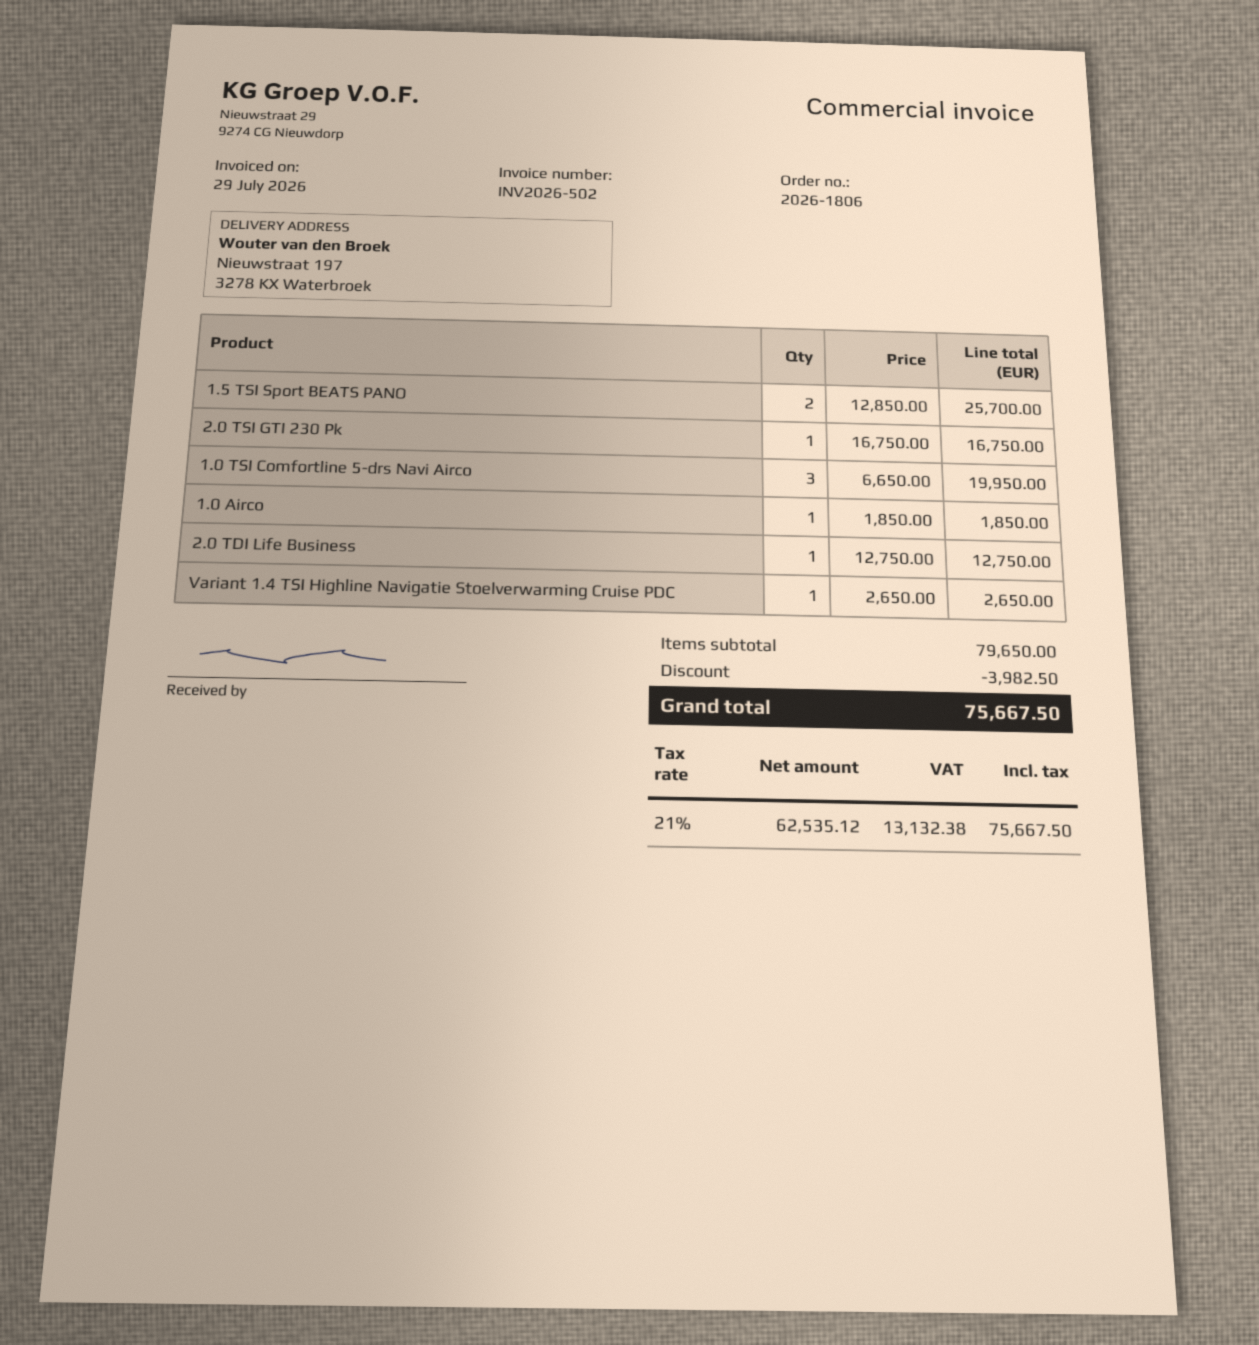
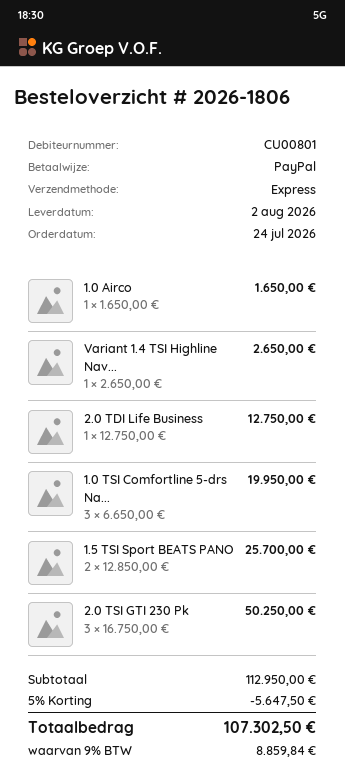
2.0 TSI GTI 230 Pk: 1 x 16750.00 = 16750.00 -> 3 x 16750.00 = 50250.00
1.0 Airco: 1 x 1850.00 = 1850.00 -> 1 x 1650.00 = 1650.00
subtotal: 79650.00 -> 112950.00
discount: 3982.50 -> 5647.50
tax: 21% = 13132.38 -> 9% = 8859.84
total: 75667.50 -> 107302.50

